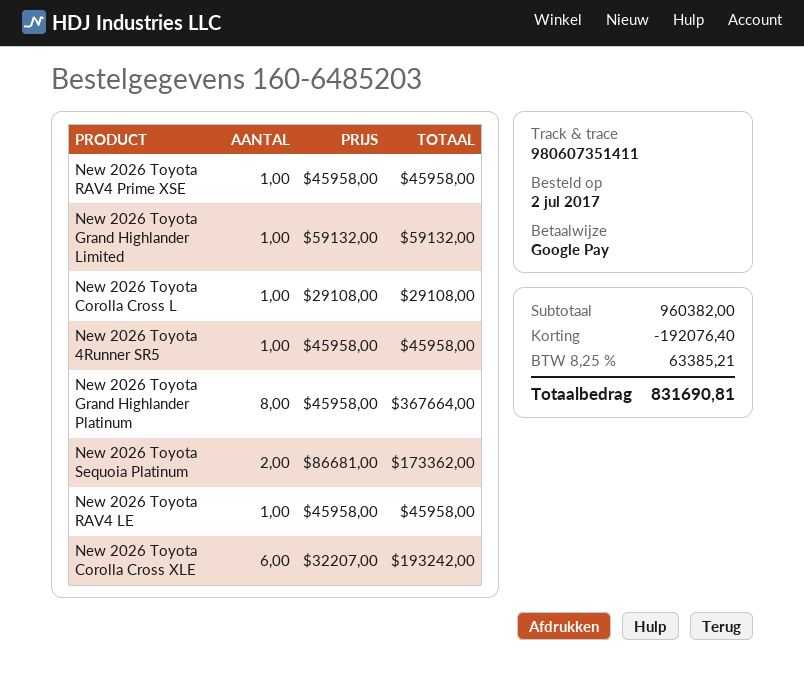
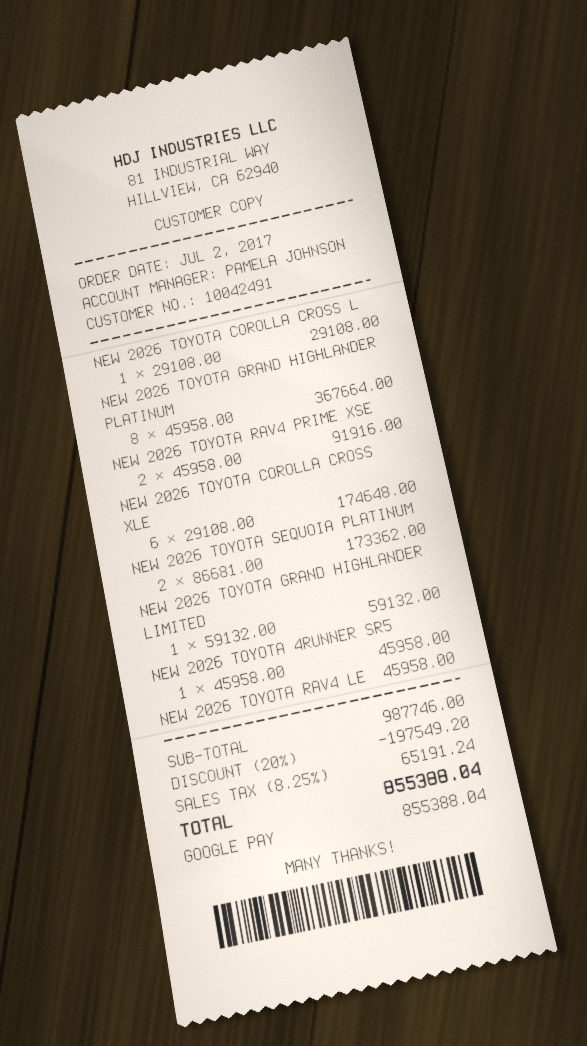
New 2026 Toyota RAV4 Prime XSE: 1 x 45958.00 = 45958.00 -> 2 x 45958.00 = 91916.00
New 2026 Toyota Corolla Cross XLE: 6 x 32207.00 = 193242.00 -> 6 x 29108.00 = 174648.00
subtotal: 960382.00 -> 987746.00
discount: 192076.40 -> 197549.20
tax: 8.25% = 63385.21 -> 8.25% = 65191.24
total: 831690.81 -> 855388.04

